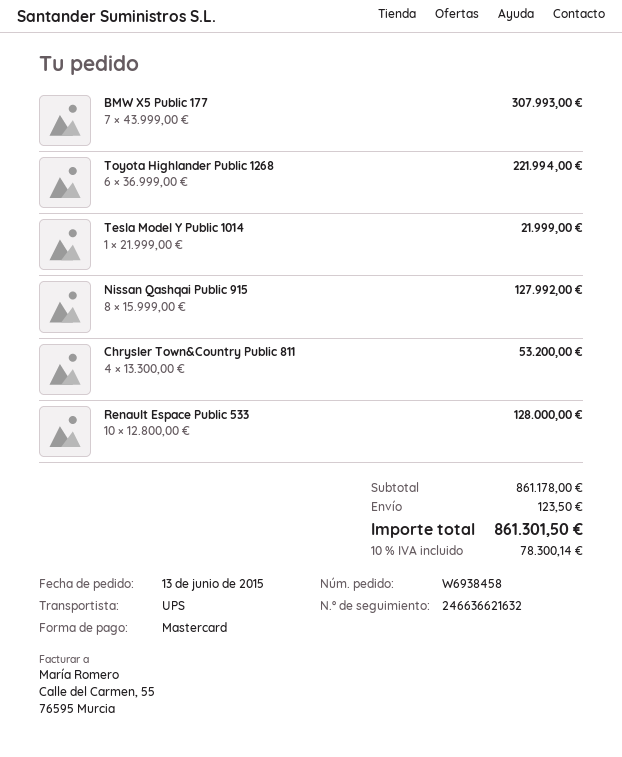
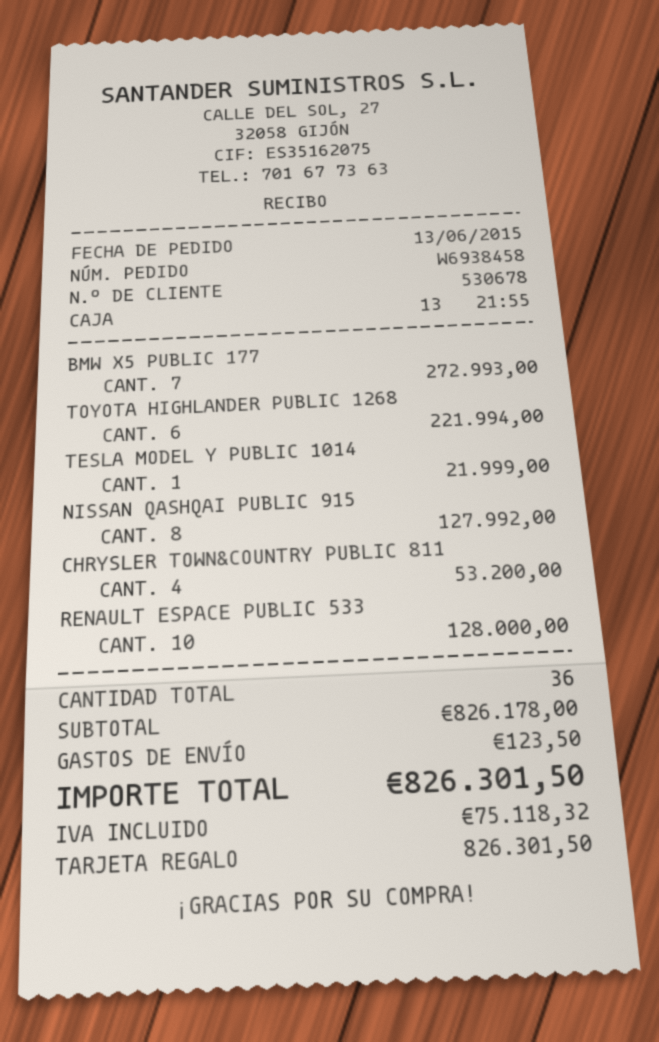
payment method: Mastercard -> gift card
BMW X5 Public 177: 7 for 307993.00 -> 7 for 272993.00
subtotal: 861178.00 -> 826178.00
tax: 78300.14 -> 75118.32
total: 861301.50 -> 826301.50

